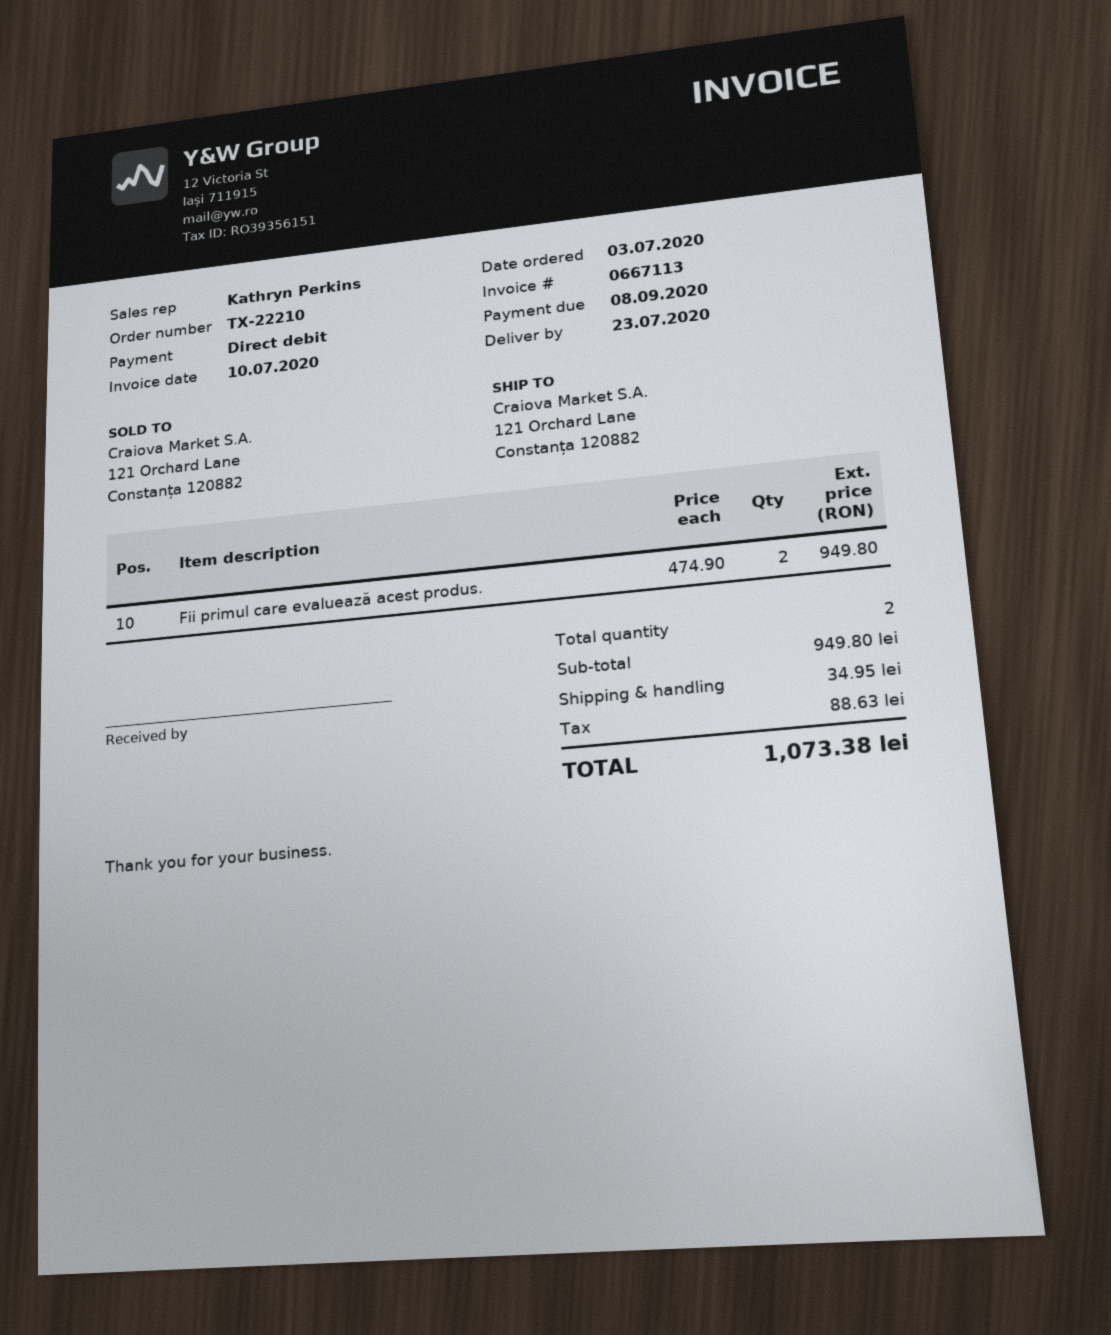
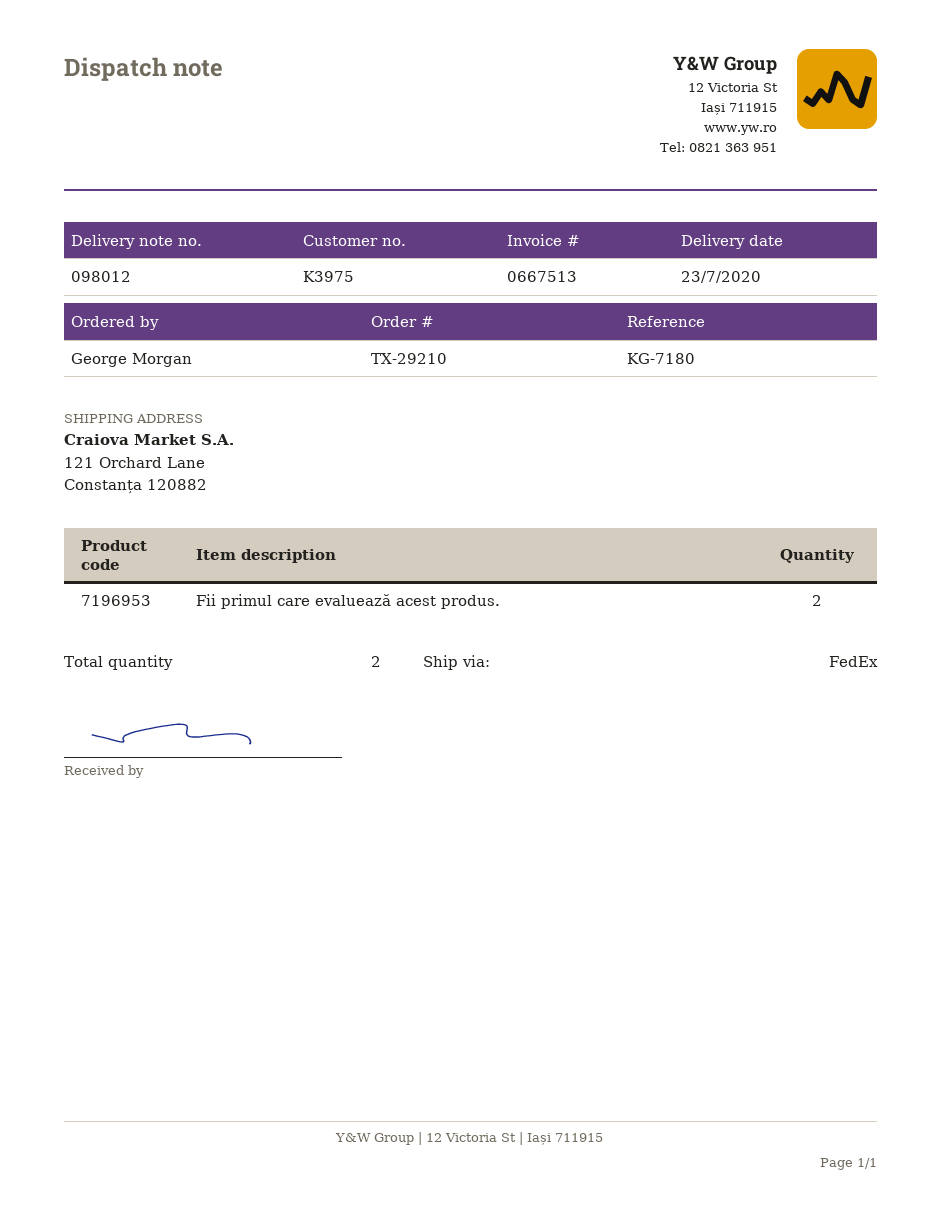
order number: TX-22210 -> TX-29210
invoice number: 0667113 -> 0667513

